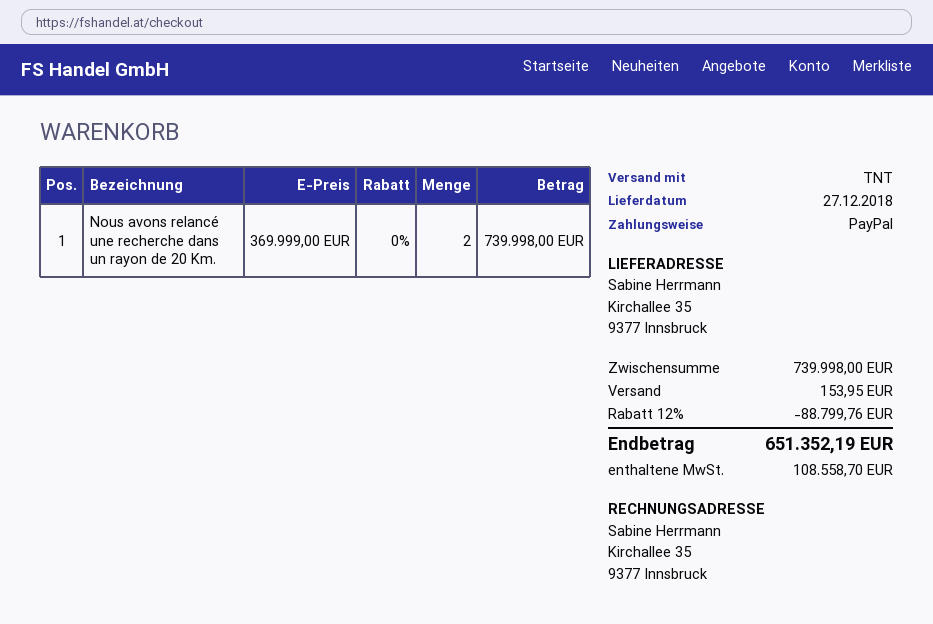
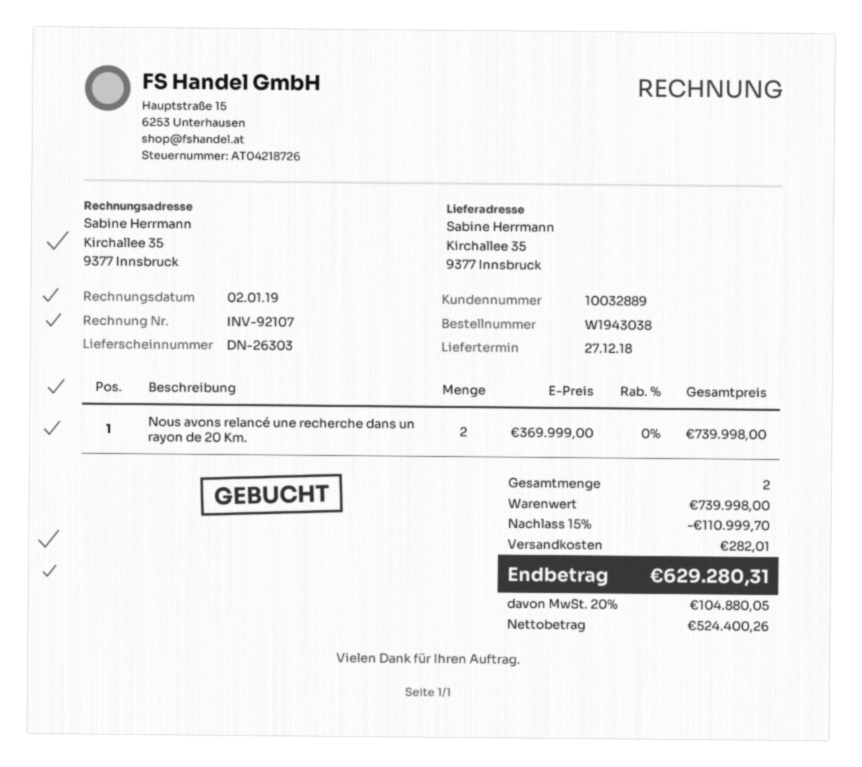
discount: 12% = 88799.76 -> 15% = 110999.70
shipping: 153.95 -> 282.01
tax: 108558.70 -> 104880.05
total: 651352.19 -> 629280.31

